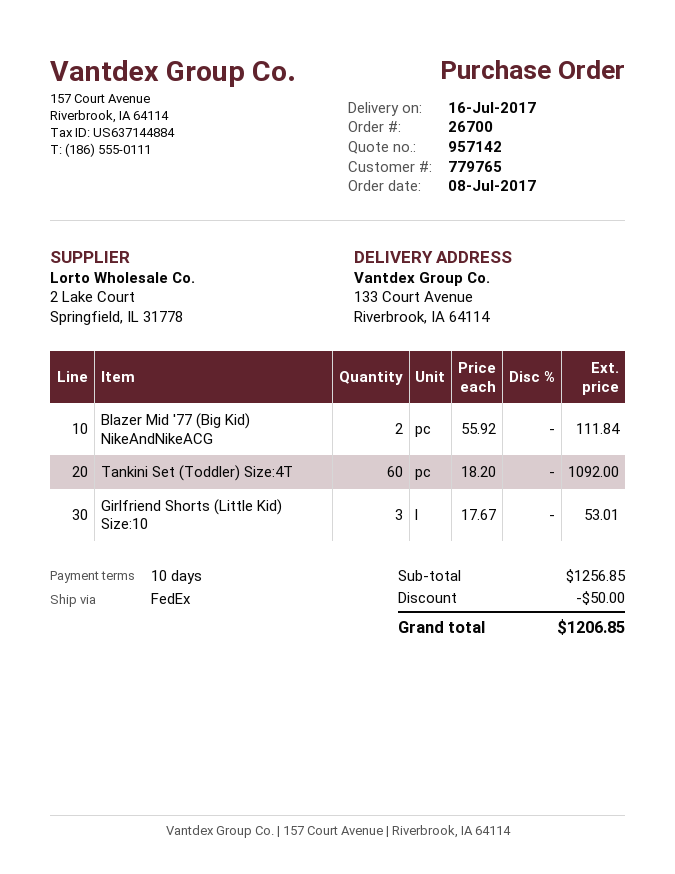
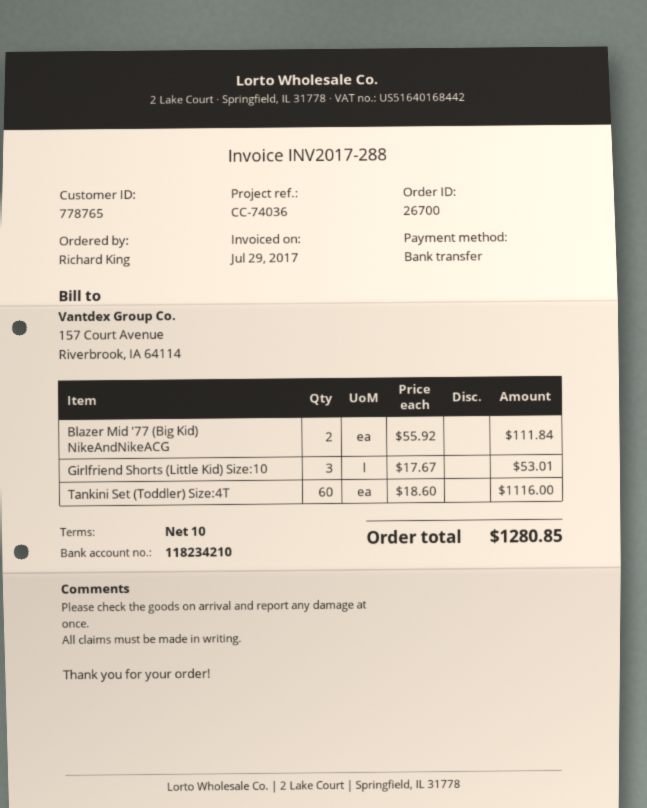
customer number: 779765 -> 778765
Tankini Set (Toddler) Size:4T: 60 x 18.20 = 1092.00 -> 60 x 18.60 = 1116.00
discount: 50.00 -> none
total: 1206.85 -> 1280.85

